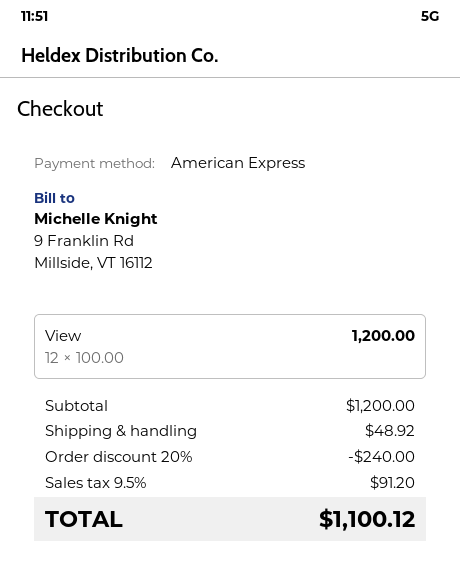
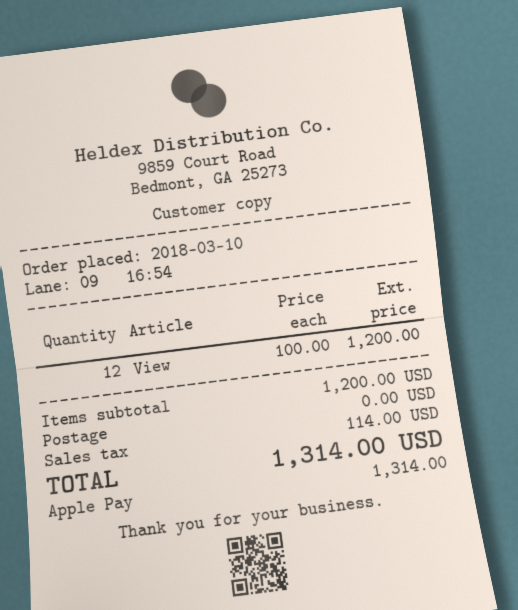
payment method: American Express -> Apple Pay
discount: 20% = 240.00 -> none
shipping: 48.92 -> 0.00
tax: 91.20 -> 114.00
total: 1100.12 -> 1314.00

